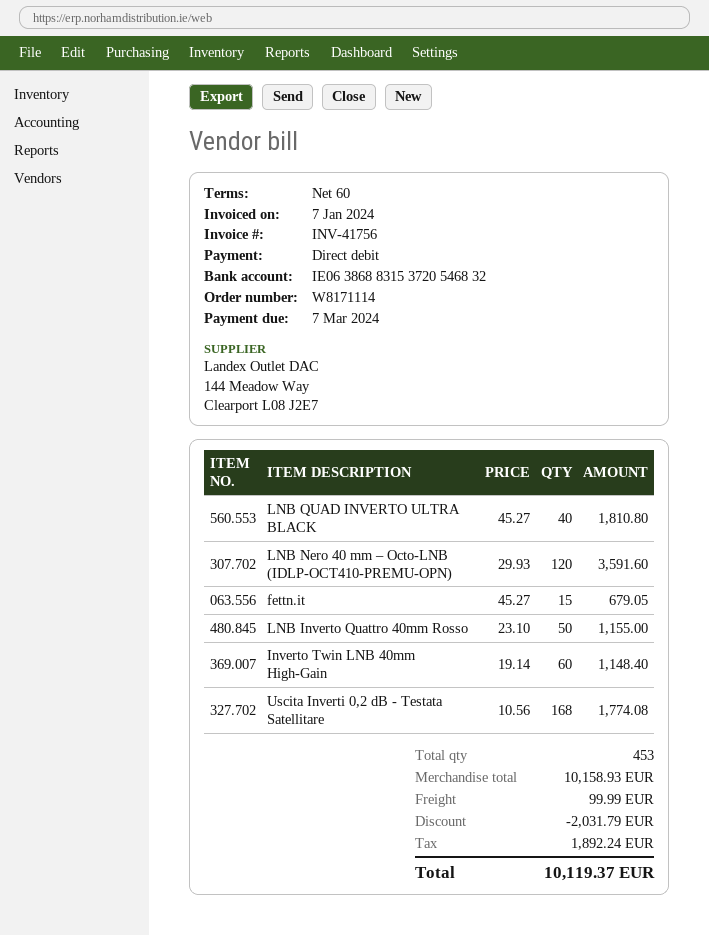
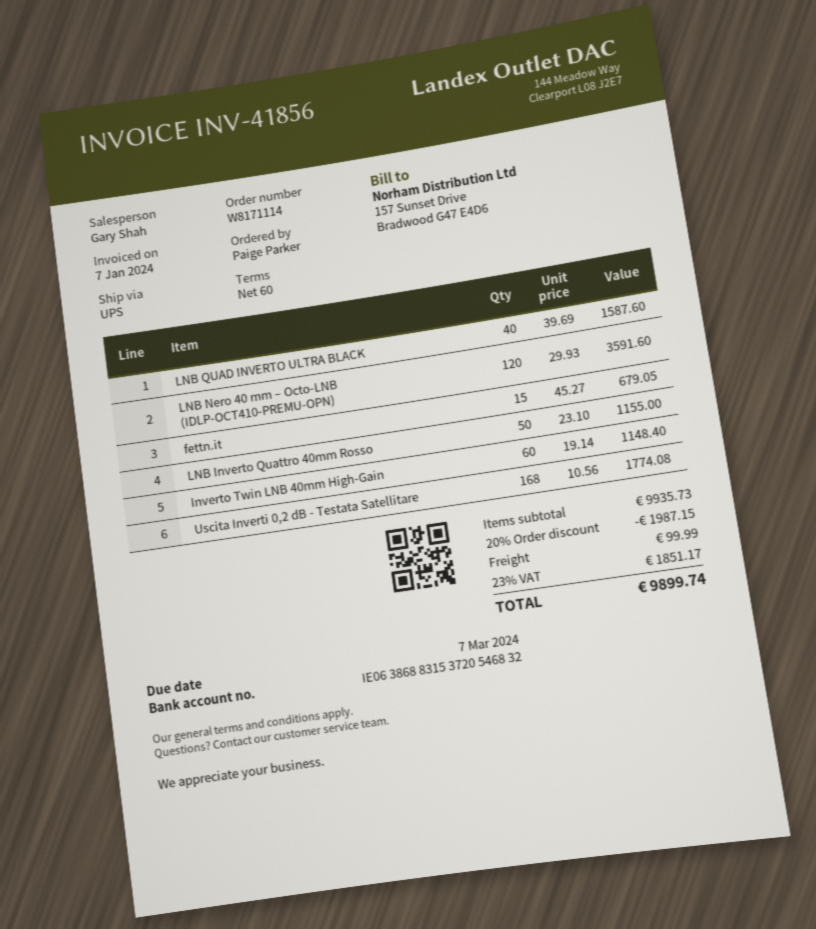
invoice number: INV-41756 -> INV-41856
LNB QUAD INVERTO ULTRA BLACK: 40 x 45.27 = 1810.80 -> 40 x 39.69 = 1587.60
subtotal: 10158.93 -> 9935.73
discount: 2031.79 -> 1987.15
tax: 1892.24 -> 1851.17
total: 10119.37 -> 9899.74

